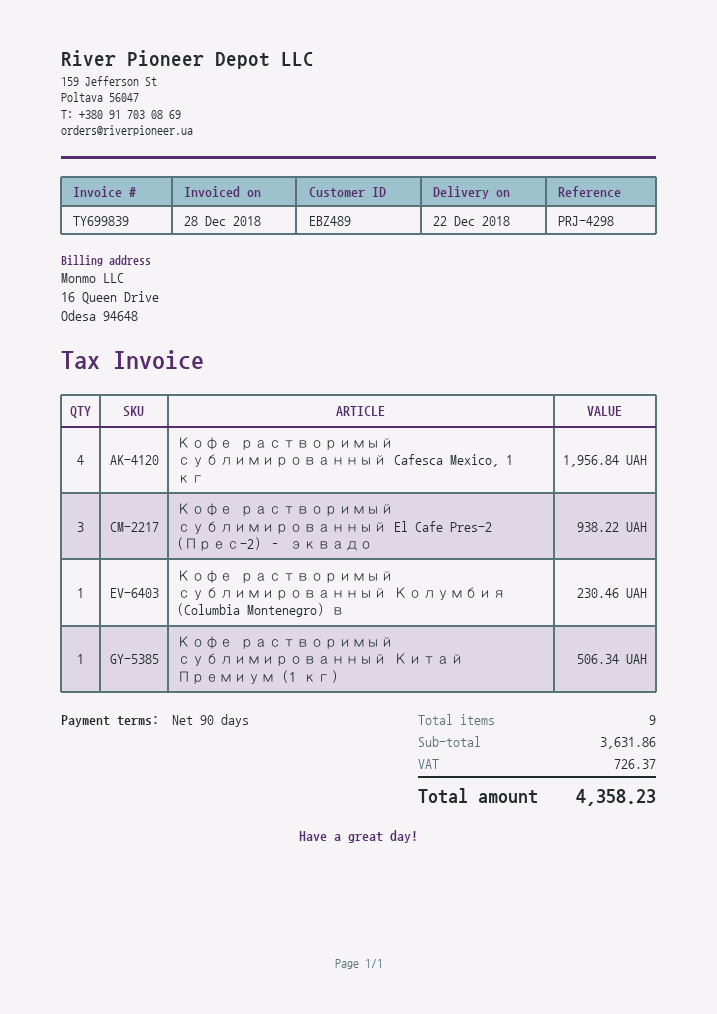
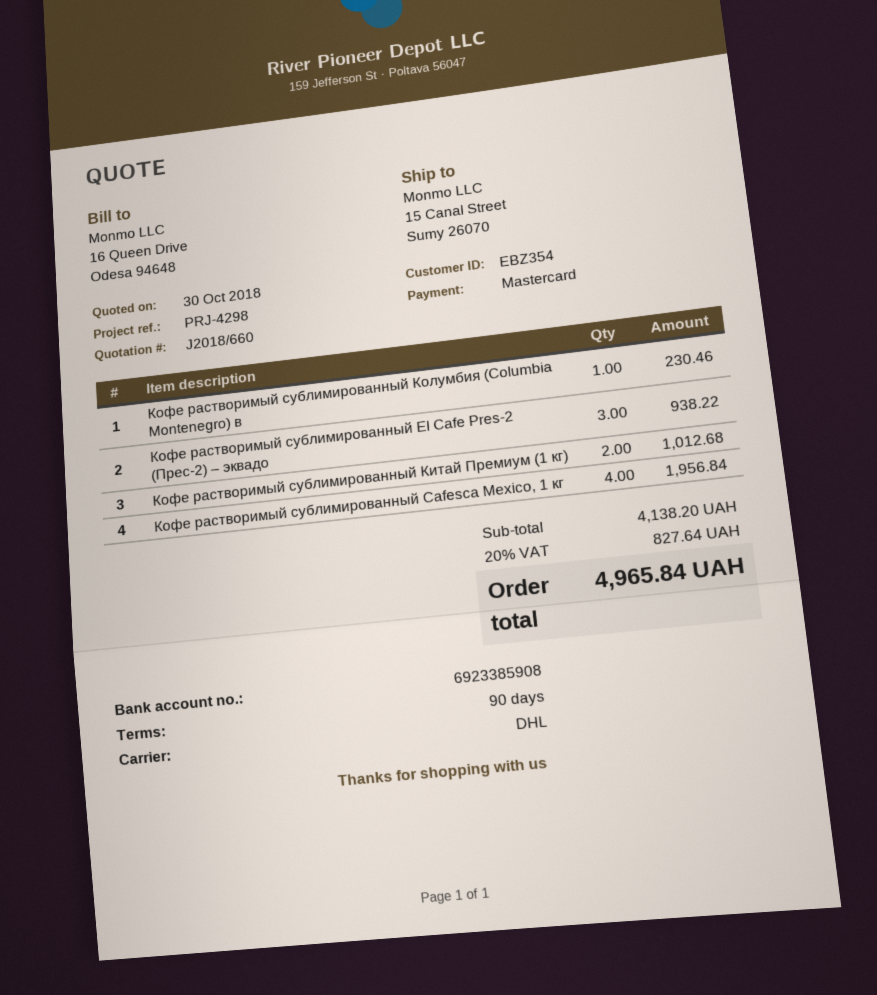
customer number: EBZ489 -> EBZ354
Кофе растворимый сублимированный Китай Премиум (1 кг): 1 for 506.34 -> 2 for 1012.68
subtotal: 3631.86 -> 4138.20
tax: 726.37 -> 827.64
total: 4358.23 -> 4965.84

